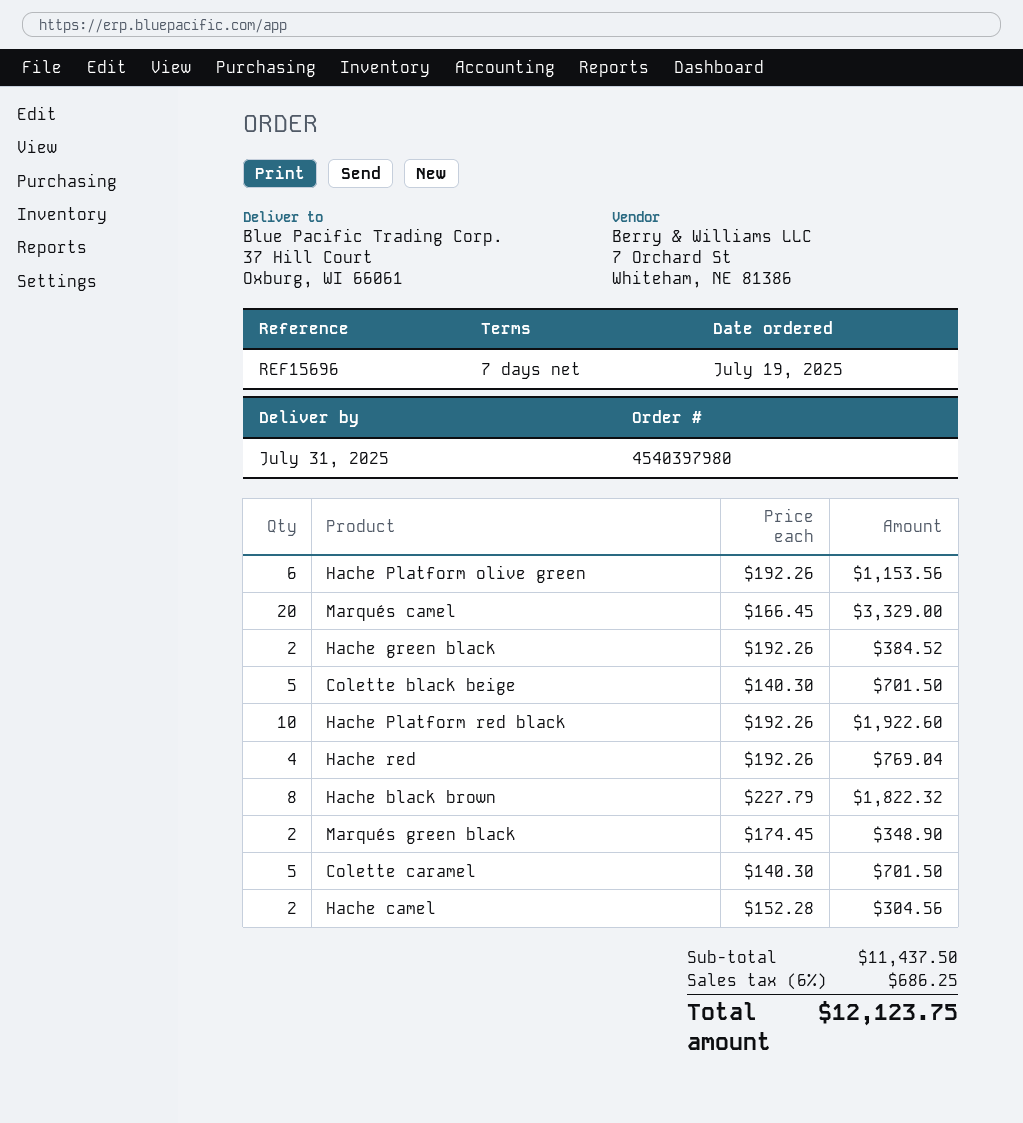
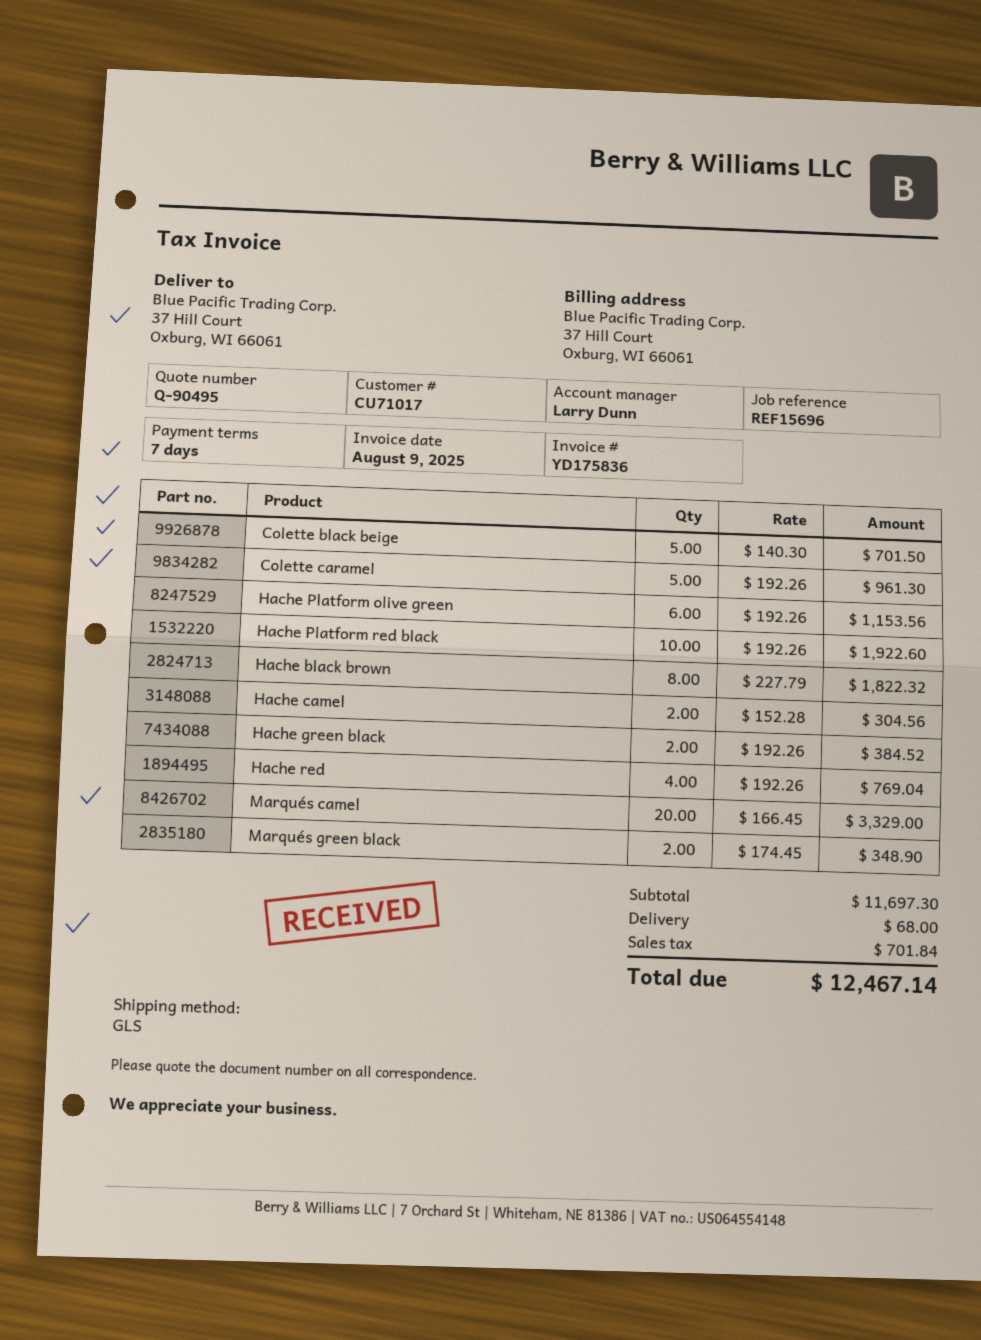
Colette caramel: 5 x 140.30 = 701.50 -> 5 x 192.26 = 961.30
subtotal: 11437.50 -> 11697.30
shipping: none -> 68.00
tax: 686.25 -> 701.84
total: 12123.75 -> 12467.14

